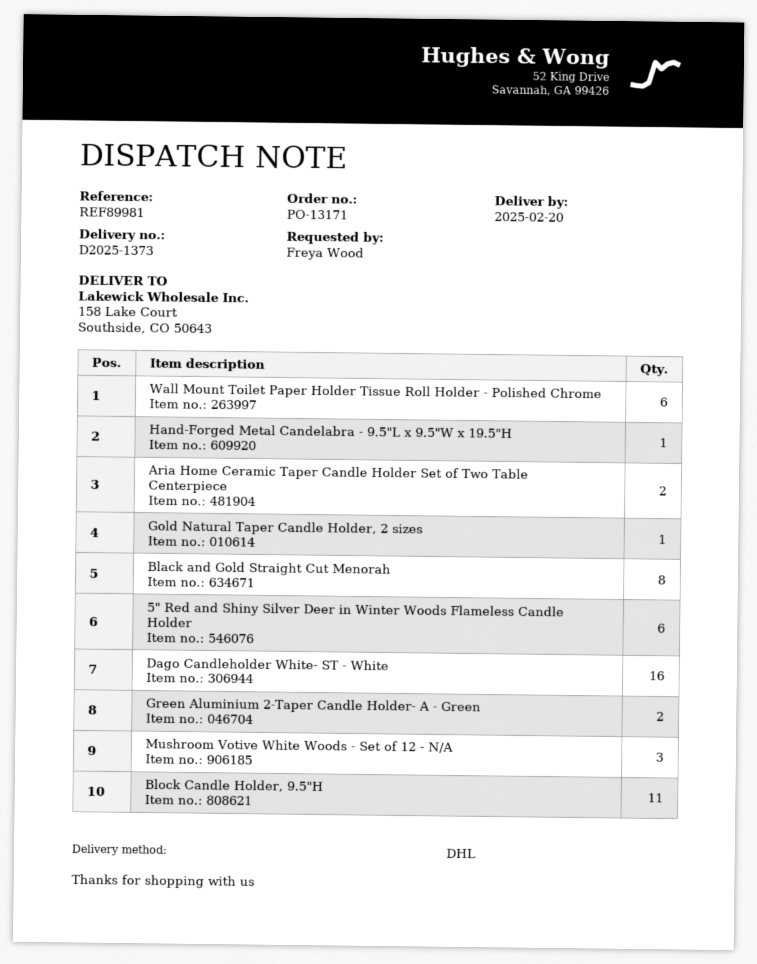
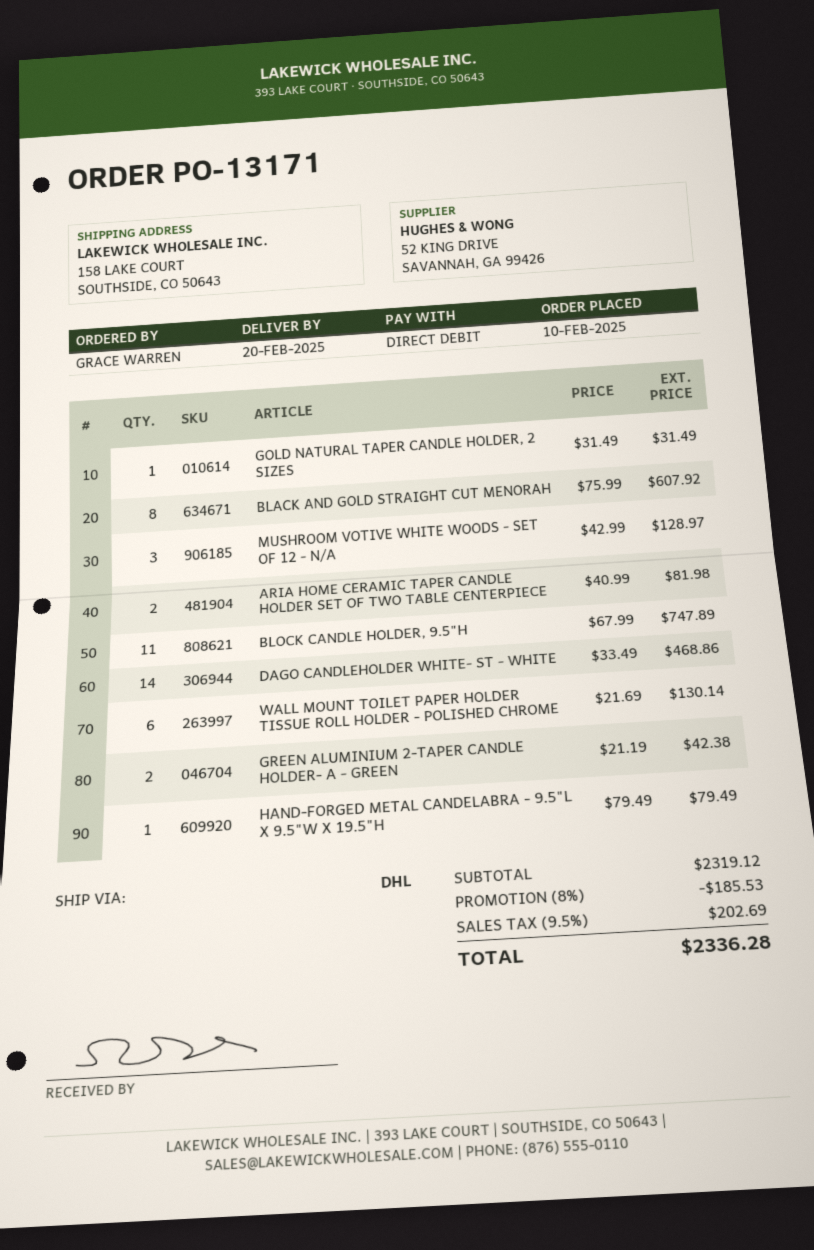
ordered by: Freya Wood -> GRACE WARREN
5" Red and Shiny Silver Deer in Winter Woods Flameless Candle Holder: 6 -> none
Dago Candleholder White- ST - White: 16 -> 14

